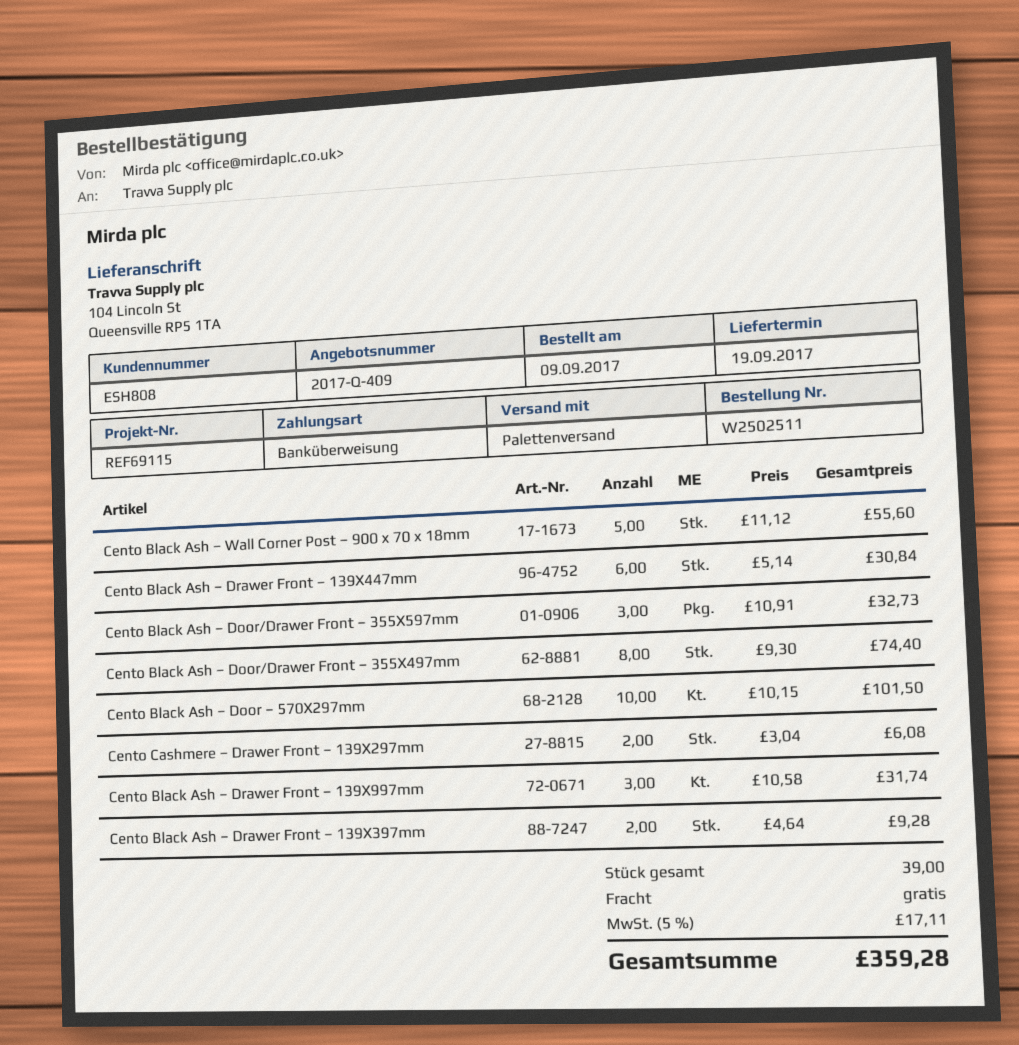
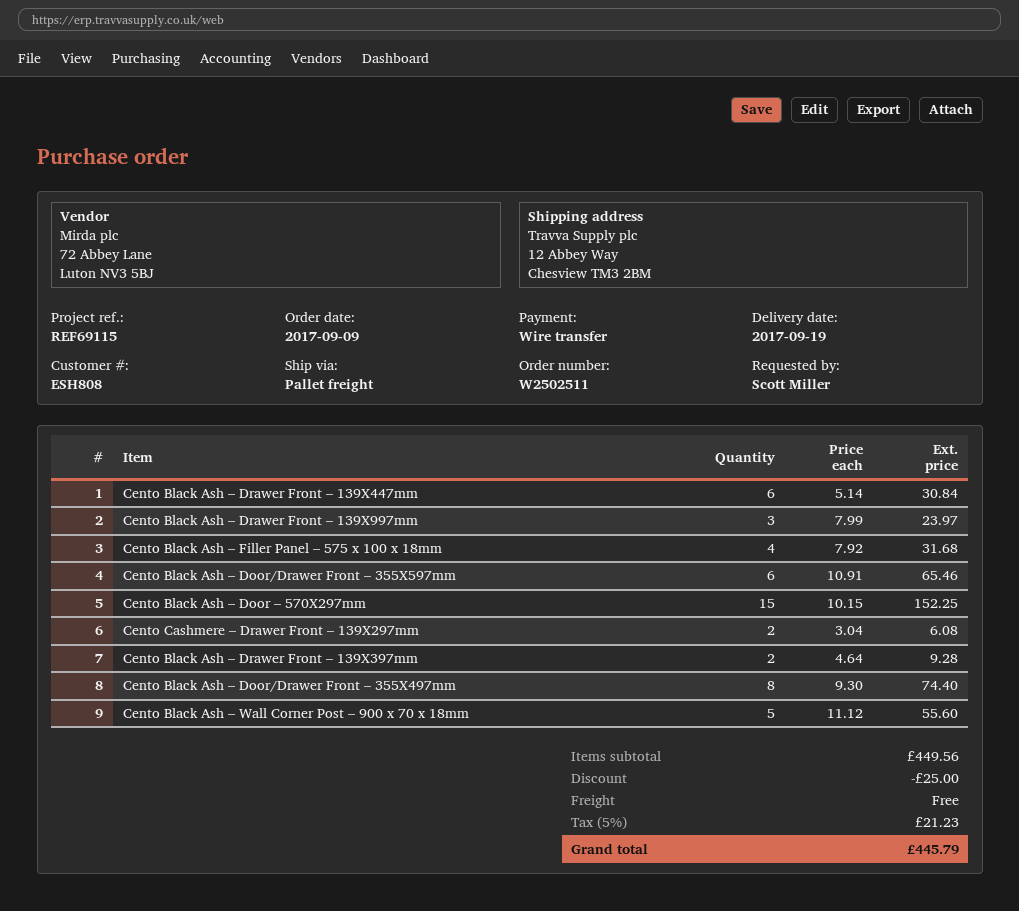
ship to: 104 Lincoln St, Queensville RP5 1TA -> 12 Abbey Way, Chesview TM3 2BM
Cento Black Ash – Door/Drawer Front – 355X597mm: 3 x 10.91 = 32.73 -> 6 x 10.91 = 65.46
Cento Black Ash – Door – 570X297mm: 10 x 10.15 = 101.50 -> 15 x 10.15 = 152.25
Cento Black Ash – Drawer Front – 139X997mm: 3 x 10.58 = 31.74 -> 3 x 7.99 = 23.97
Cento Black Ash – Filler Panel – 575 x 100 x 18mm: none -> 4 x 7.92 = 31.68
discount: none -> 25.00
tax: 5% = 17.11 -> 5% = 21.23
total: 359.28 -> 445.79

